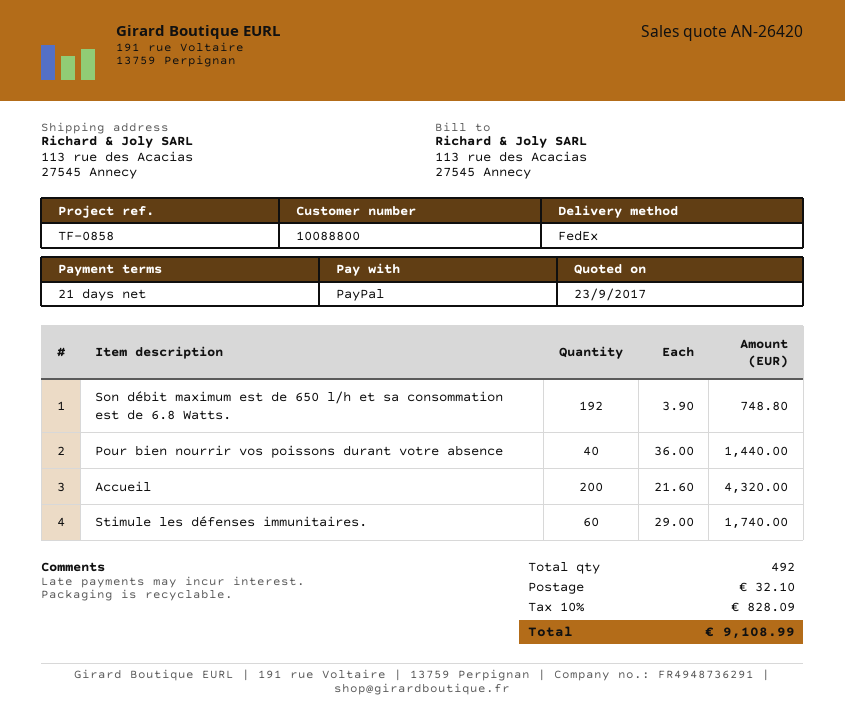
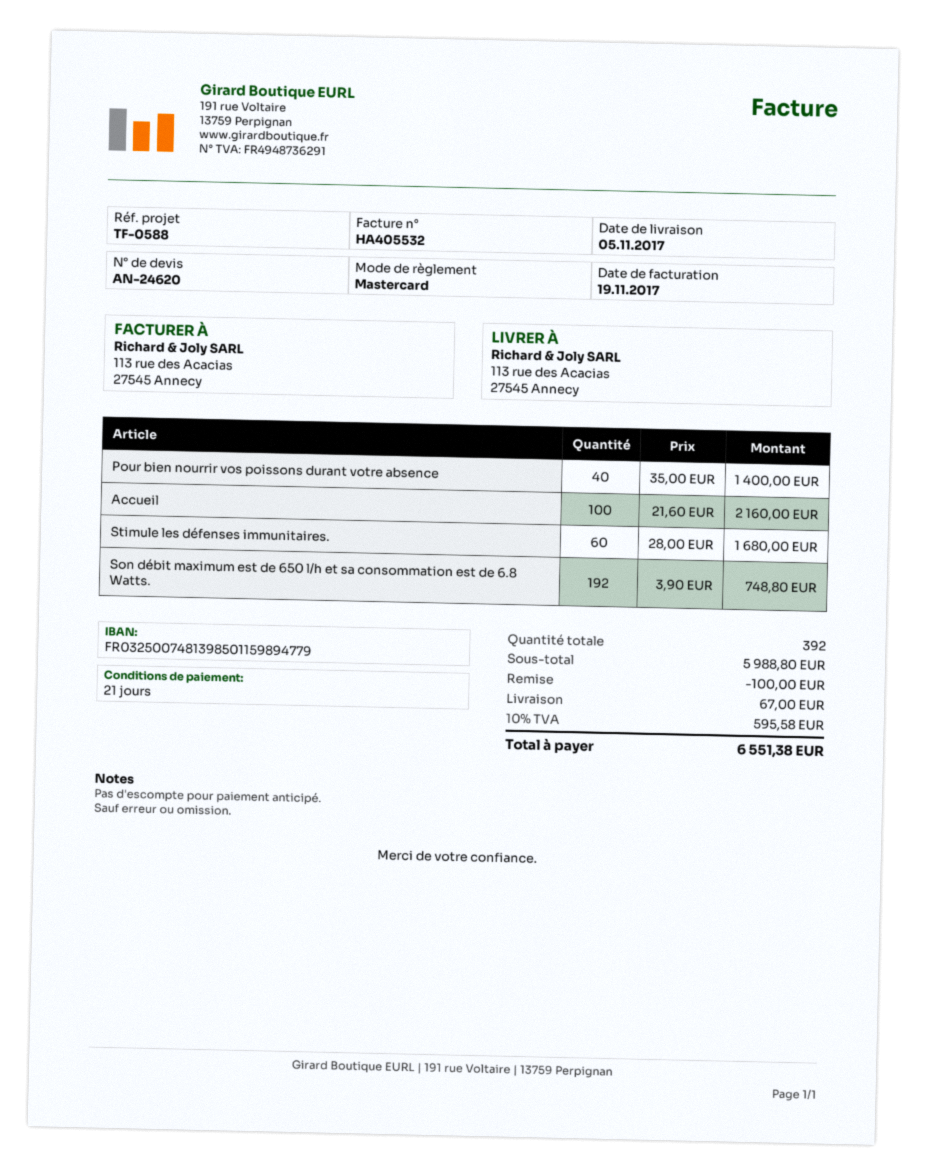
quote number: AN-26420 -> AN-24620
reference: TF-0858 -> TF-0588
payment method: PayPal -> Mastercard
Pour bien nourrir vos poissons durant votre absence: 40 x 36.00 = 1440.00 -> 40 x 35.00 = 1400.00
Accueil: 200 x 21.60 = 4320.00 -> 100 x 21.60 = 2160.00
Stimule les défenses immunitaires.: 60 x 29.00 = 1740.00 -> 60 x 28.00 = 1680.00
total quantity: 492 -> 392
discount: none -> 100.00
shipping: 32.10 -> 67.00
tax: 10% = 828.09 -> 10% = 595.58
total: 9108.99 -> 6551.38

